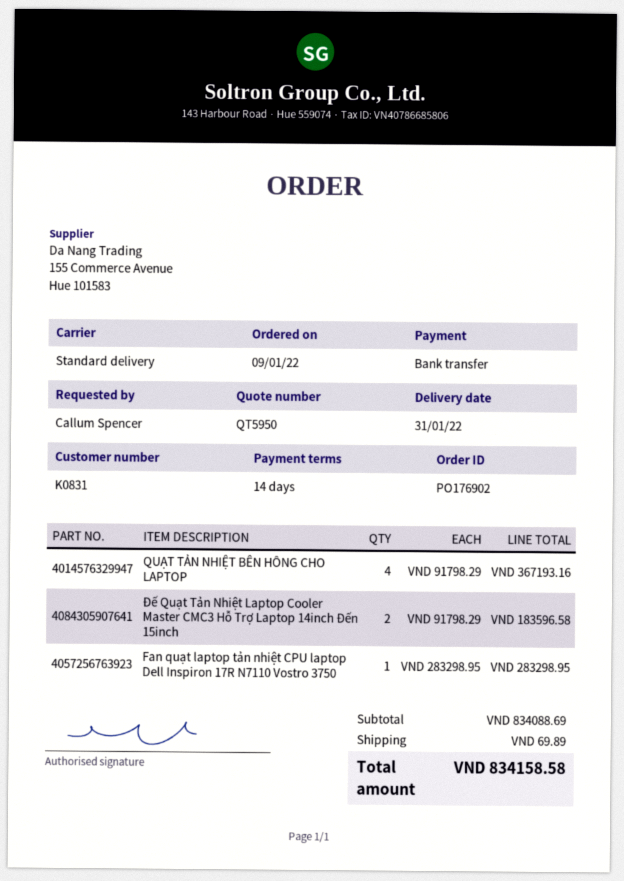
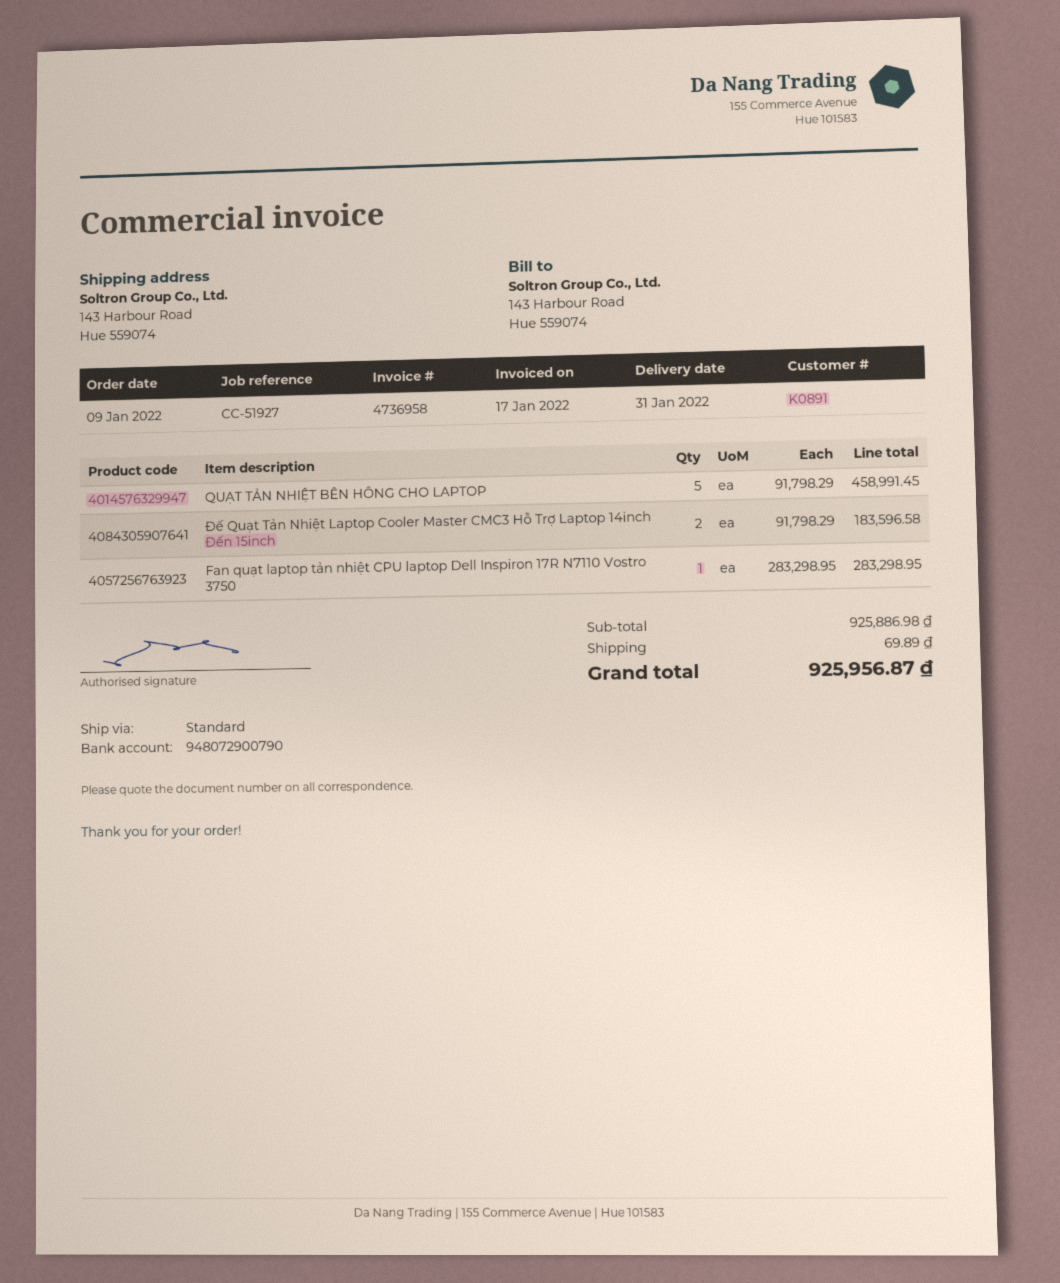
customer number: K0831 -> K0891
QUẠT TẢN NHIỆT BÊN HÔNG CHO LAPTOP: 4 x 91798.29 = 367193.16 -> 5 x 91798.29 = 458991.45
subtotal: 834088.69 -> 925886.98
total: 834158.58 -> 925956.87

